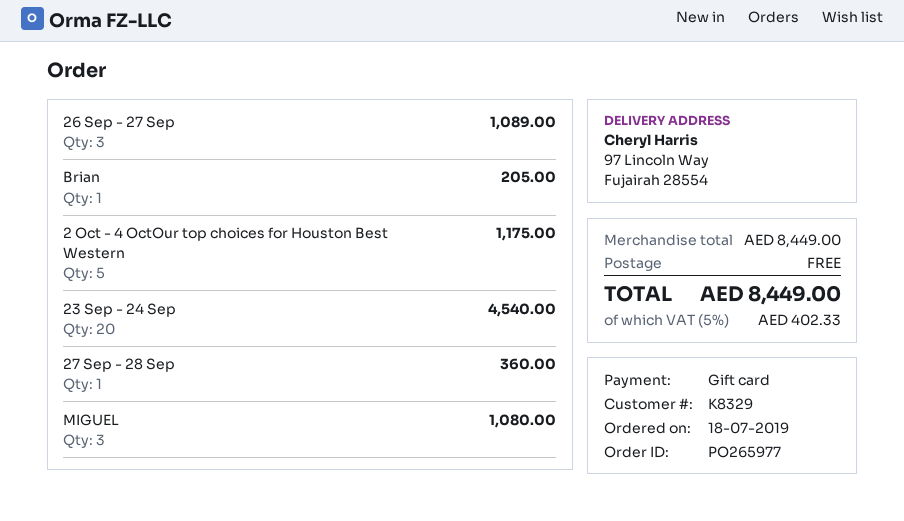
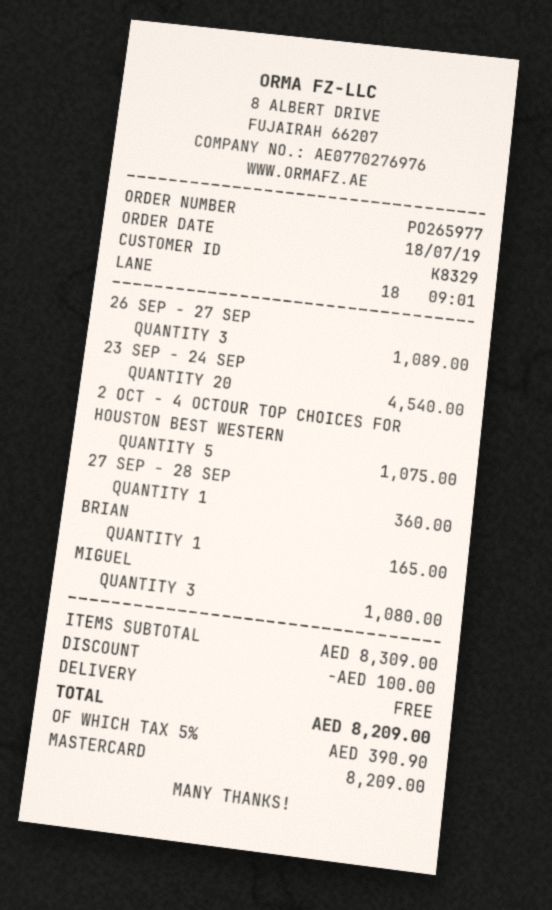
payment method: gift card -> Mastercard
Brian: 1 for 205.00 -> 1 for 165.00
2 Oct - 4 OctOur top choices for Houston Best Western: 5 for 1175.00 -> 5 for 1075.00
subtotal: 8449.00 -> 8309.00
discount: none -> 100.00
tax: 5% = 402.33 -> 5% = 390.90
total: 8449.00 -> 8209.00

